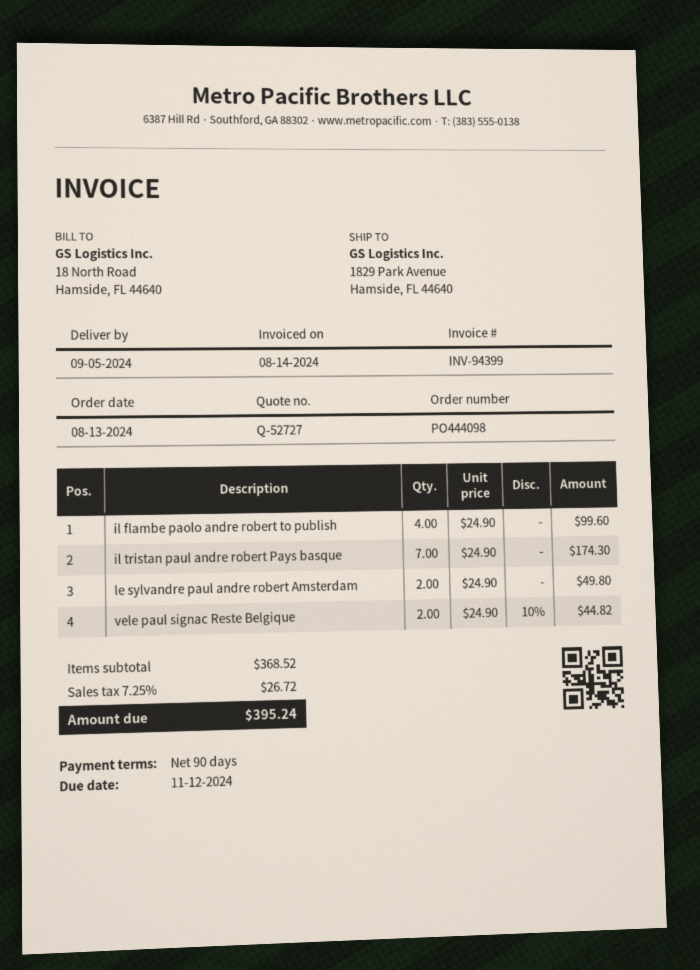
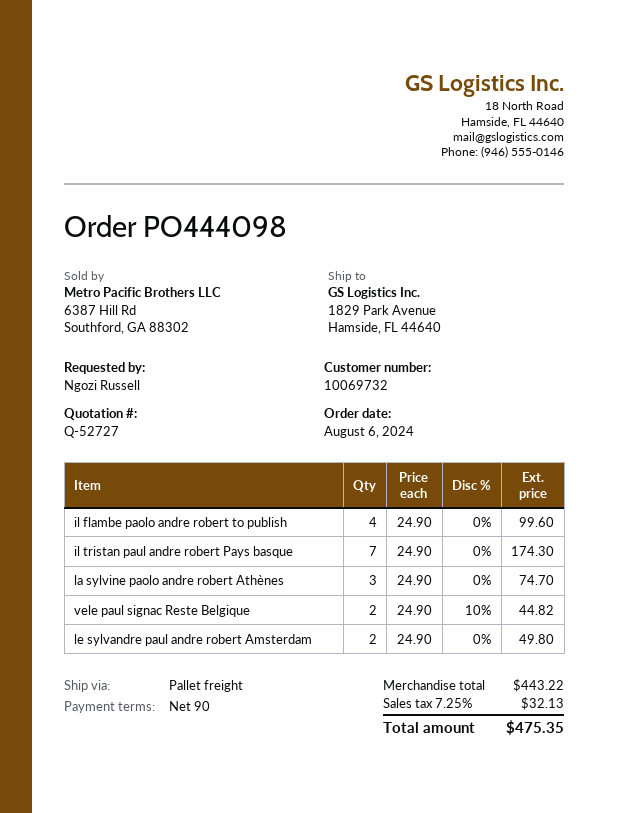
order date: 2024-08-13 -> 2024-08-06
la sylvine paolo andre robert Athènes: none -> 3 x 24.90 = 74.70
subtotal: 368.52 -> 443.22
tax: 7.25% = 26.72 -> 7.25% = 32.13
total: 395.24 -> 475.35

